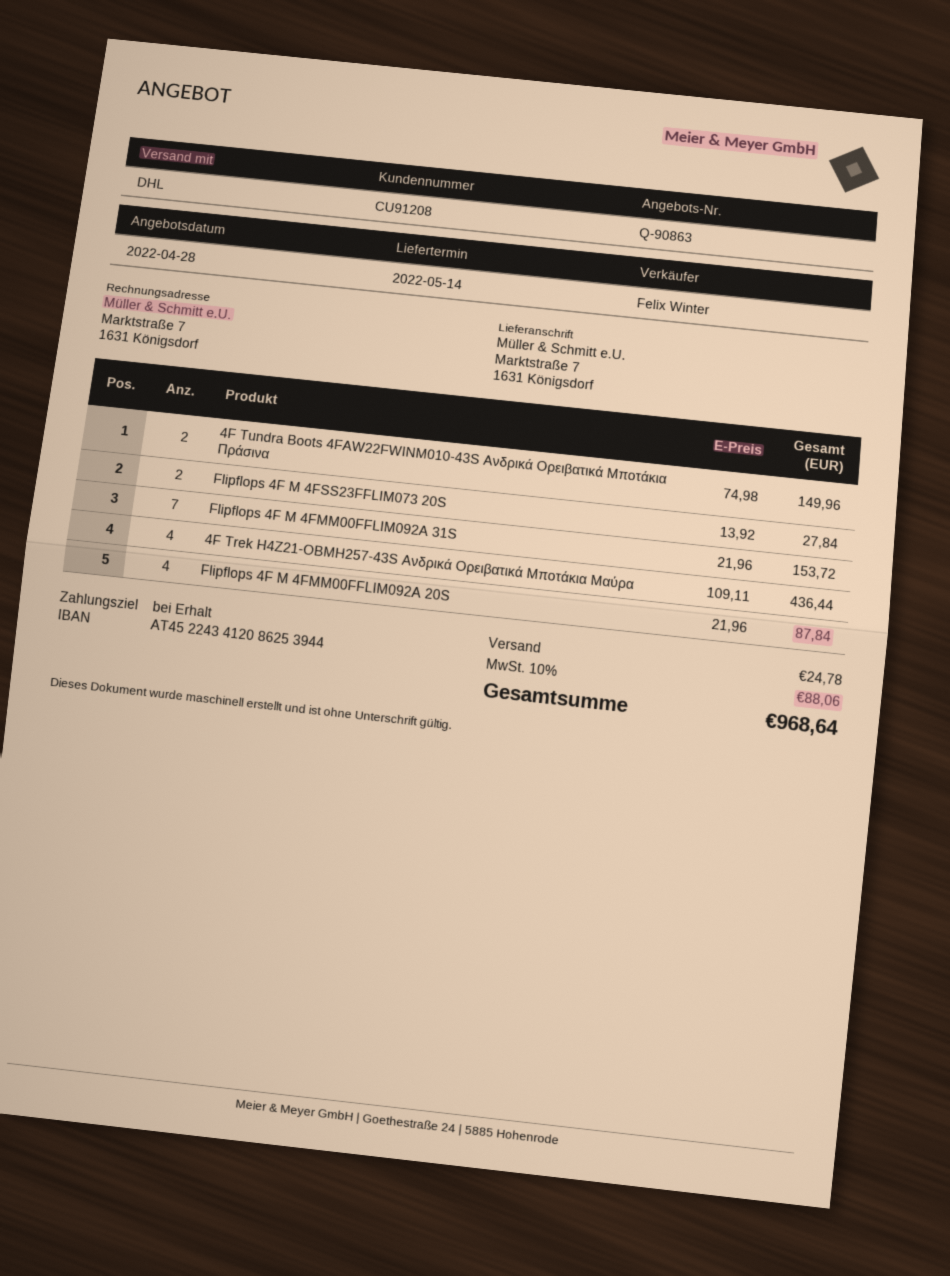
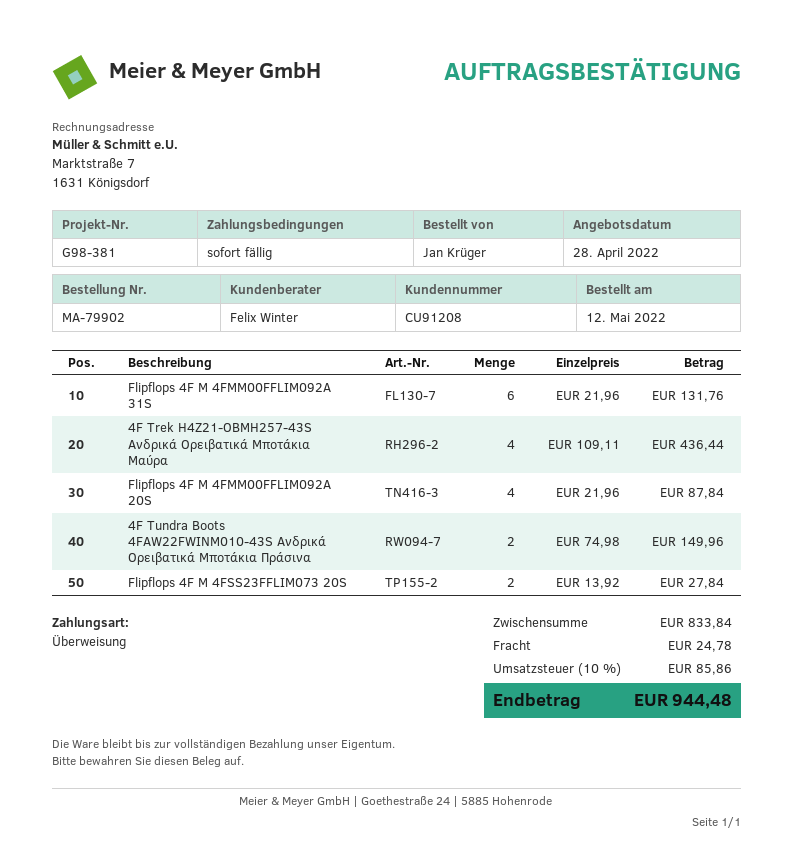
Flipflops 4F M 4FMM00FFLIM092A 31S: 7 x 21.96 = 153.72 -> 6 x 21.96 = 131.76
tax: 10% = 88.06 -> 10% = 85.86
total: 968.64 -> 944.48

